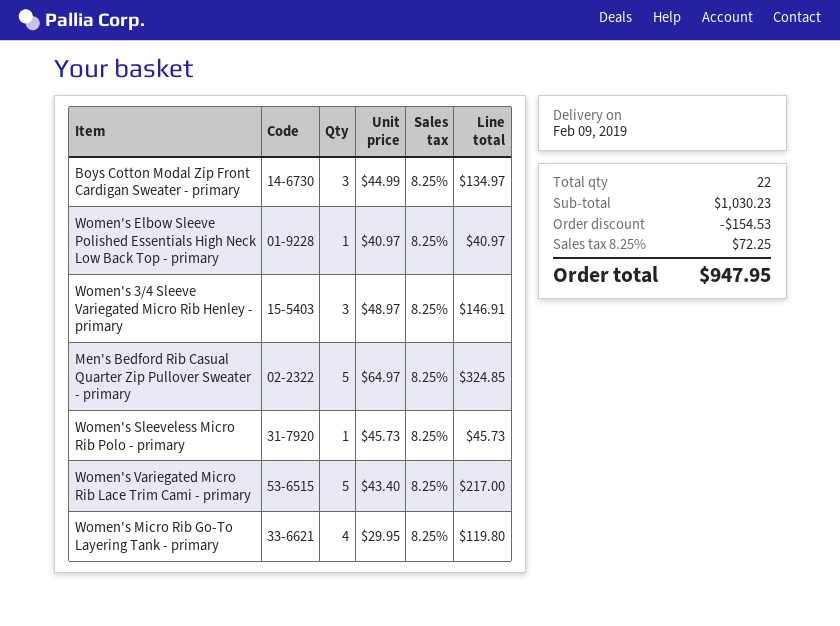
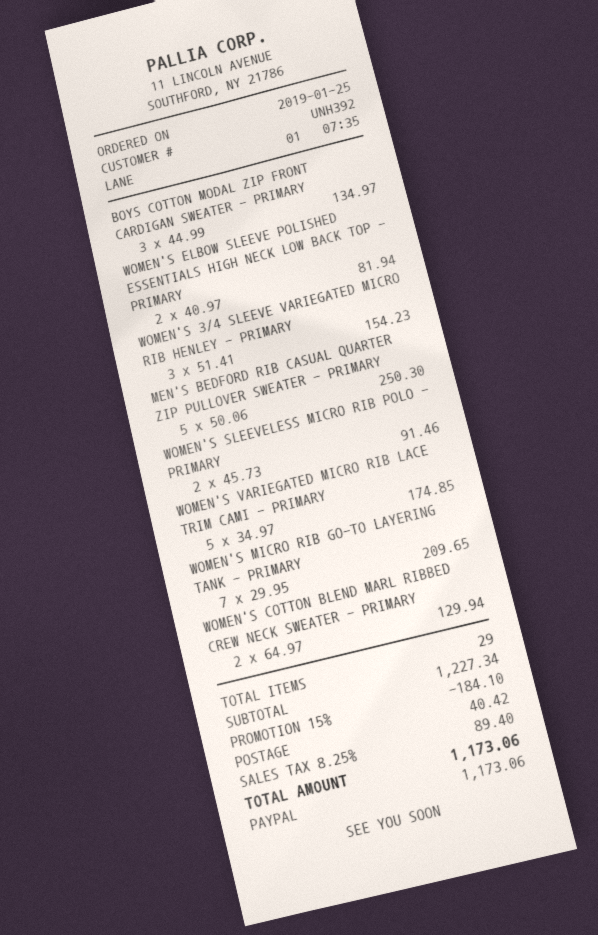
Women's Elbow Sleeve Polished Essentials High Neck Low Back Top - primary: 1 x 40.97 = 40.97 -> 2 x 40.97 = 81.94
Women's 3/4 Sleeve Variegated Micro Rib Henley - primary: 3 x 48.97 = 146.91 -> 3 x 51.41 = 154.23
Men's Bedford Rib Casual Quarter Zip Pullover Sweater - primary: 5 x 64.97 = 324.85 -> 5 x 50.06 = 250.30
Women's Sleeveless Micro Rib Polo - primary: 1 x 45.73 = 45.73 -> 2 x 45.73 = 91.46
Women's Variegated Micro Rib Lace Trim Cami - primary: 5 x 43.40 = 217.00 -> 5 x 34.97 = 174.85
Women's Micro Rib Go-To Layering Tank - primary: 4 x 29.95 = 119.80 -> 7 x 29.95 = 209.65
WOMEN'S COTTON BLEND MARL RIBBED CREW NECK SWEATER - PRIMARY: none -> 2 x 64.97 = 129.94
total quantity: 22 -> 29
subtotal: 1030.23 -> 1227.34
discount: 154.53 -> 184.10
shipping: none -> 40.42
tax: 8.25% = 72.25 -> 8.25% = 89.40
total: 947.95 -> 1173.06

